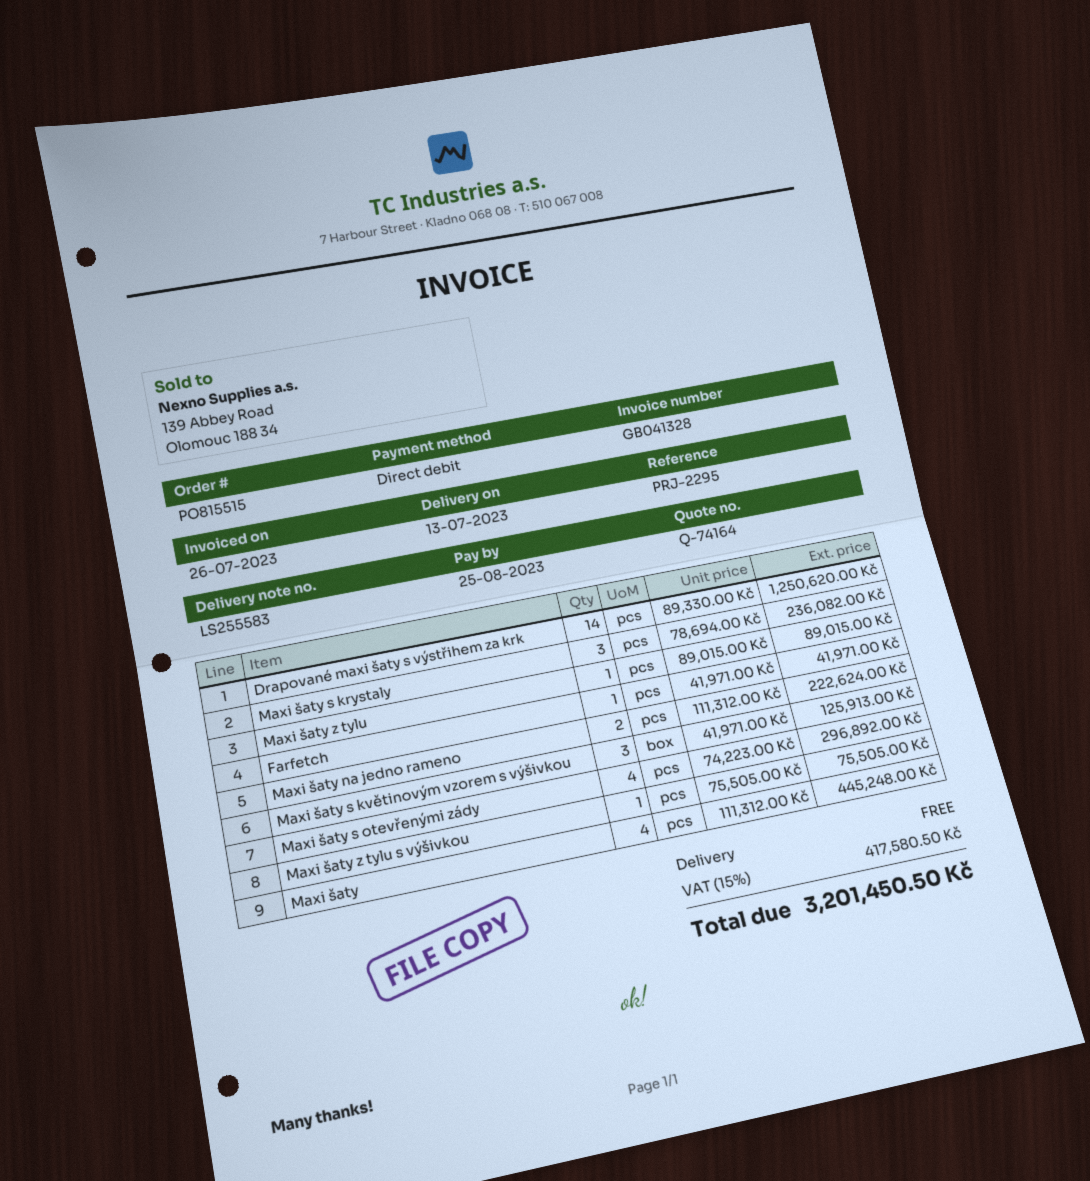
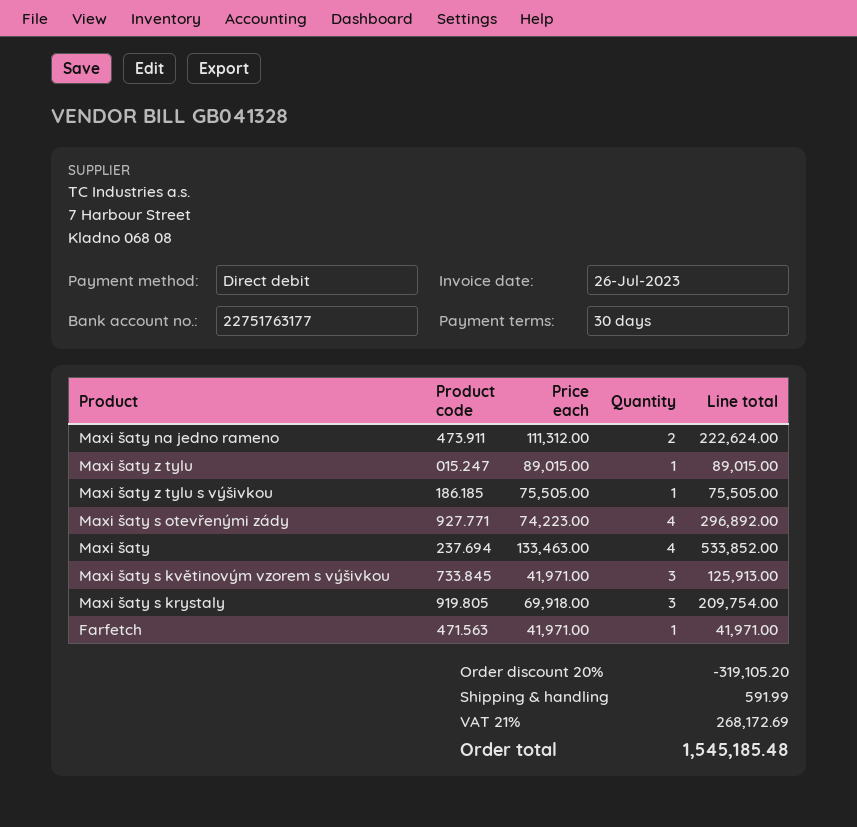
Drapované maxi šaty s výstřihem za krk: 14 x 89330.00 = 1250620.00 -> none
Maxi šaty s krystaly: 3 x 78694.00 = 236082.00 -> 3 x 69918.00 = 209754.00
Maxi šaty: 4 x 111312.00 = 445248.00 -> 4 x 133463.00 = 533852.00
discount: none -> 20% = 319105.20
shipping: 0.00 -> 591.99
tax: 15% = 417580.50 -> 21% = 268172.69
total: 3201450.50 -> 1545185.48

